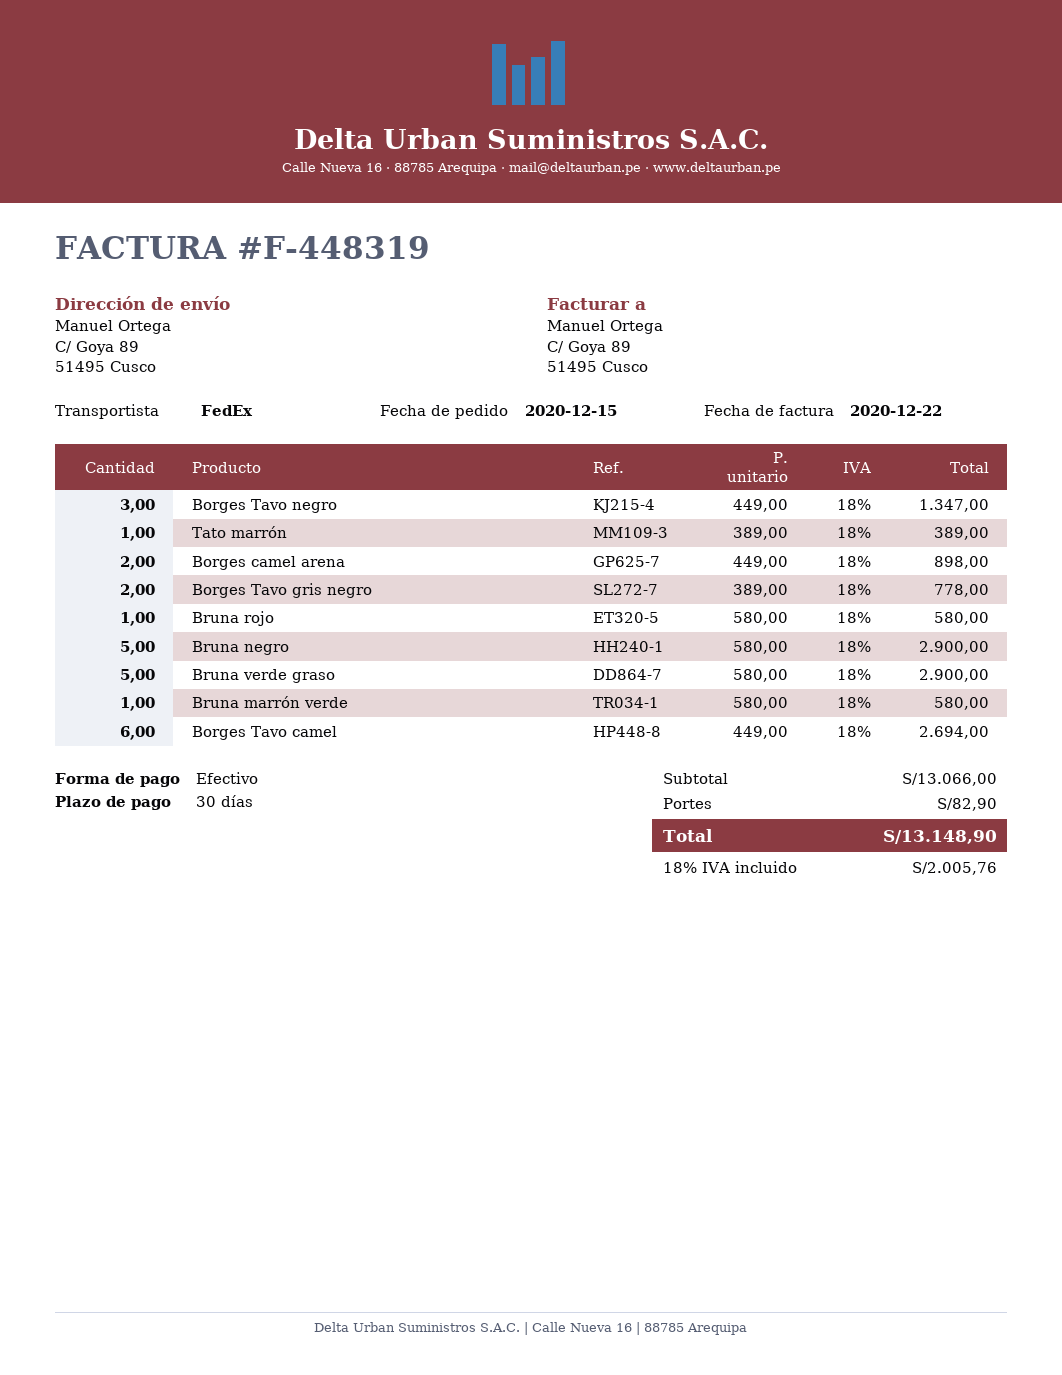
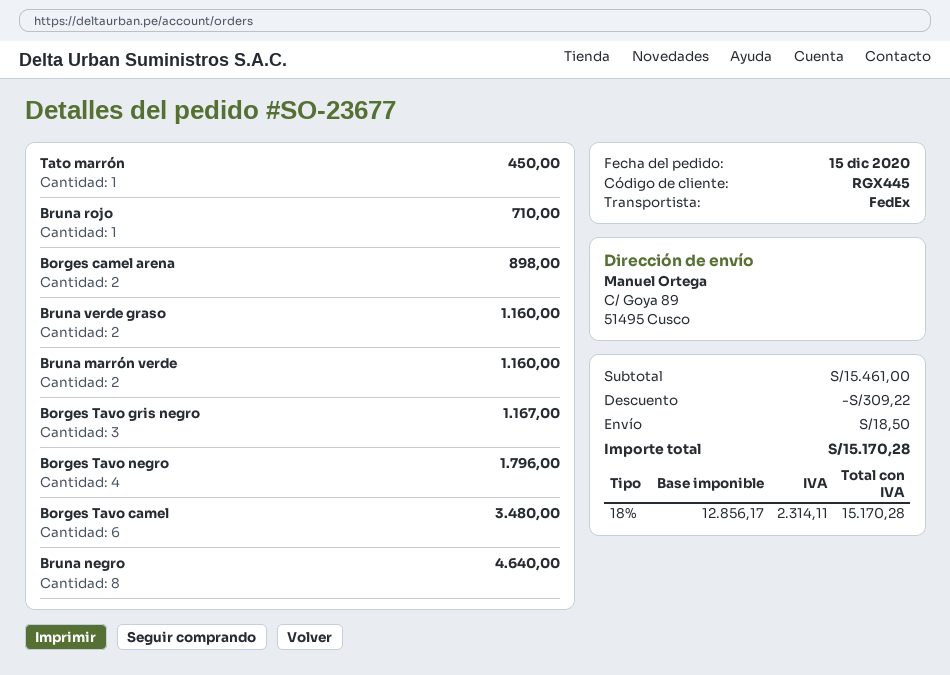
Borges Tavo negro: 3 for 1347.00 -> 4 for 1796.00
Tato marrón: 1 for 389.00 -> 1 for 450.00
Borges Tavo gris negro: 2 for 778.00 -> 3 for 1167.00
Bruna rojo: 1 for 580.00 -> 1 for 710.00
Bruna negro: 5 for 2900.00 -> 8 for 4640.00
Bruna verde graso: 5 for 2900.00 -> 2 for 1160.00
Bruna marrón verde: 1 for 580.00 -> 2 for 1160.00
Borges Tavo camel: 6 for 2694.00 -> 6 for 3480.00
subtotal: 13066.00 -> 15461.00
discount: none -> 309.22
shipping: 82.90 -> 18.50
tax: 18% = 2005.76 -> 18% = 2314.11
total: 13148.90 -> 15170.28

